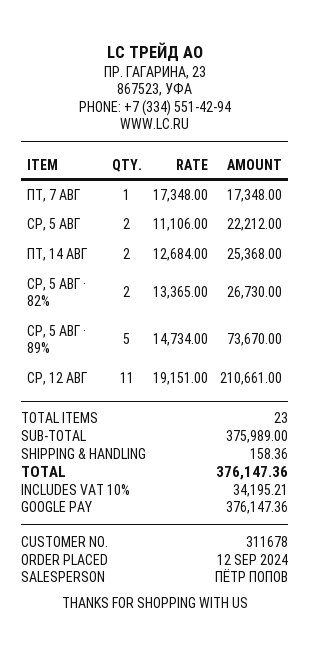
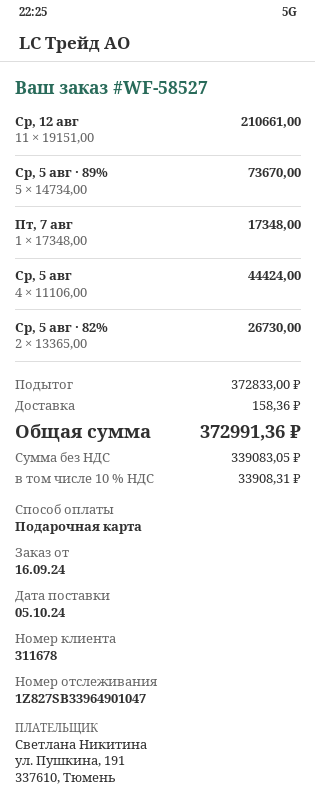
order date: 2024-09-12 -> 2024-09-16
payment method: Google Pay -> gift card
СР, 5 АВГ: 2 x 11106.00 = 22212.00 -> 4 x 11106.00 = 44424.00
ПТ, 14 АВГ: 2 x 12684.00 = 25368.00 -> none
subtotal: 375989.00 -> 372833.00
tax: 10% = 34195.21 -> 10% = 33908.31
total: 376147.36 -> 372991.36

